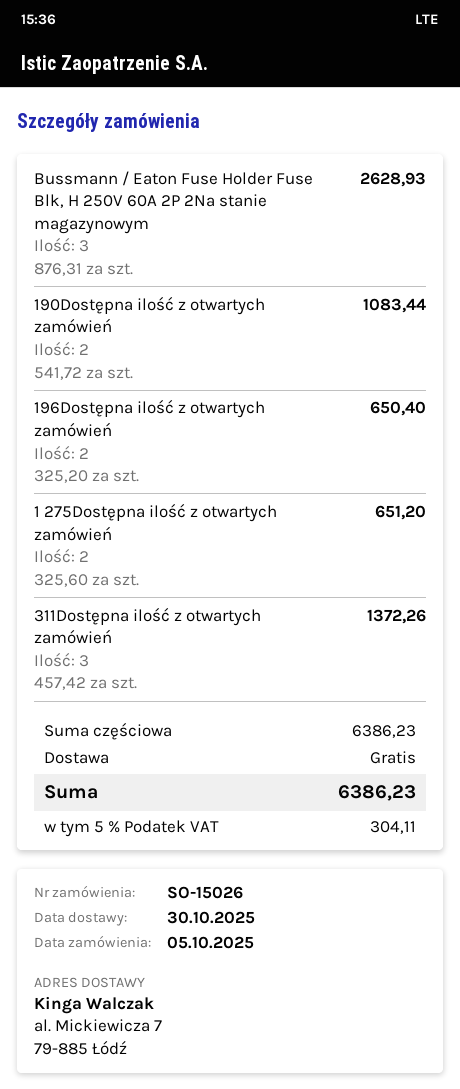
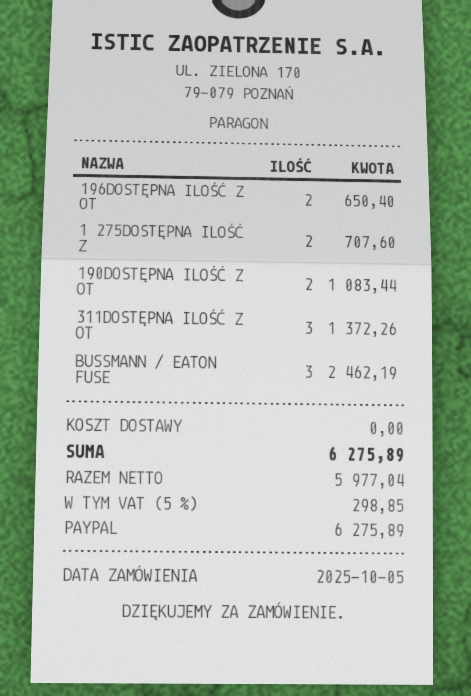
Bussmann / Eaton Fuse Holder Fuse Blk, H 250V 60A 2P 2Na stanie magazynowym: 3 for 2628.93 -> 3 for 2462.19
1 275Dostępna ilość z otwartych zamówień: 2 for 651.20 -> 2 for 707.60
tax: 5% = 304.11 -> 5% = 298.85
total: 6386.23 -> 6275.89

